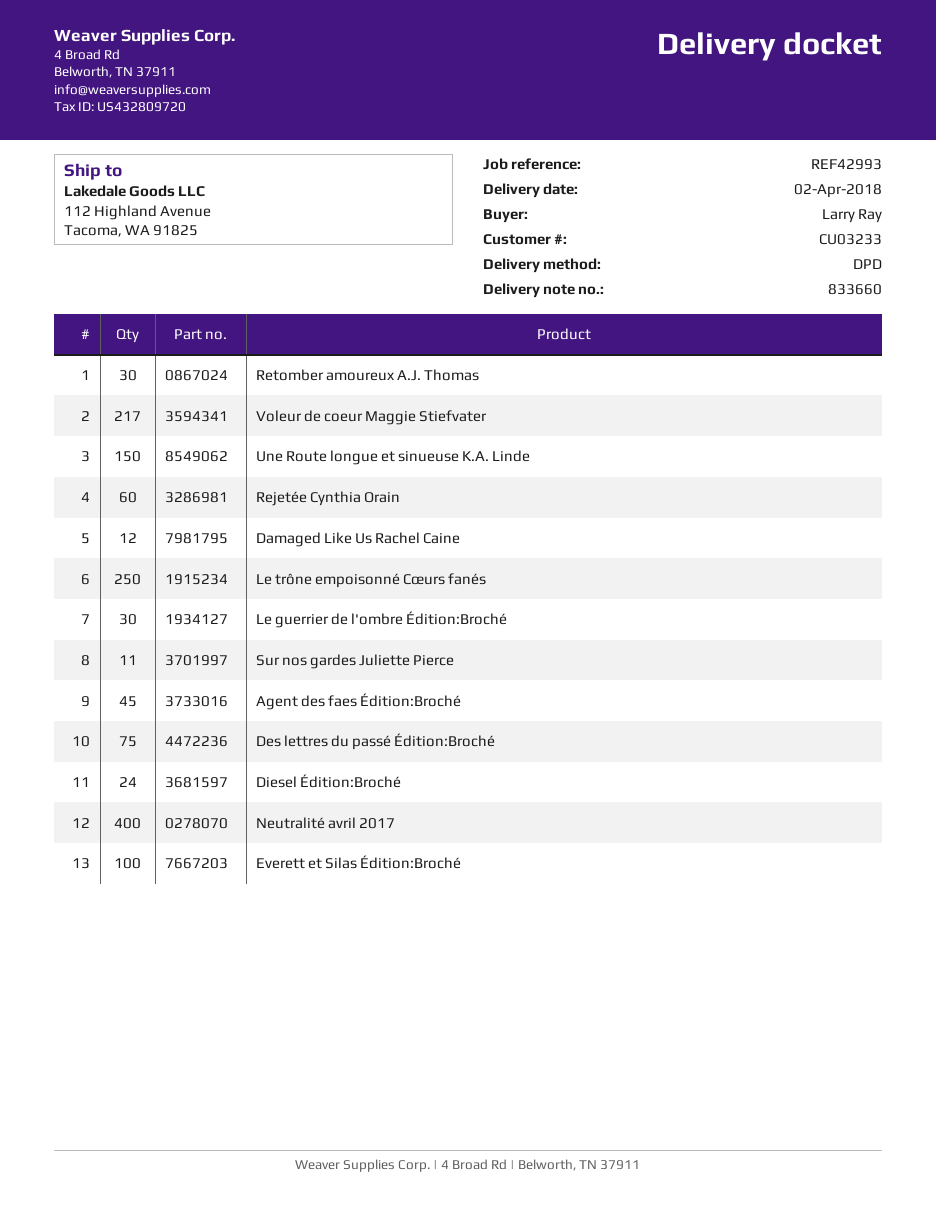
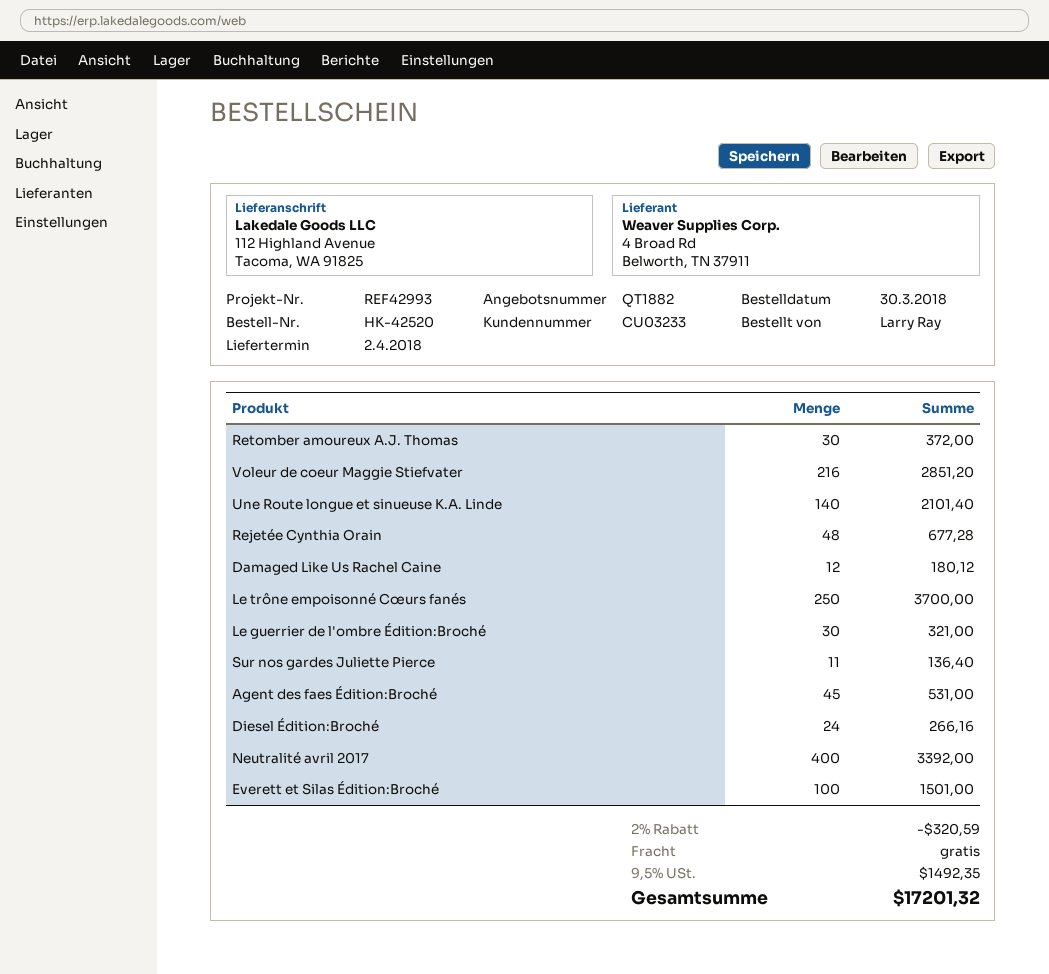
Voleur de coeur Maggie Stiefvater: 217 -> 216
Une Route longue et sinueuse K.A. Linde: 150 -> 140
Rejetée Cynthia Orain: 60 -> 48
Des lettres du passé Édition:Broché: 75 -> none

